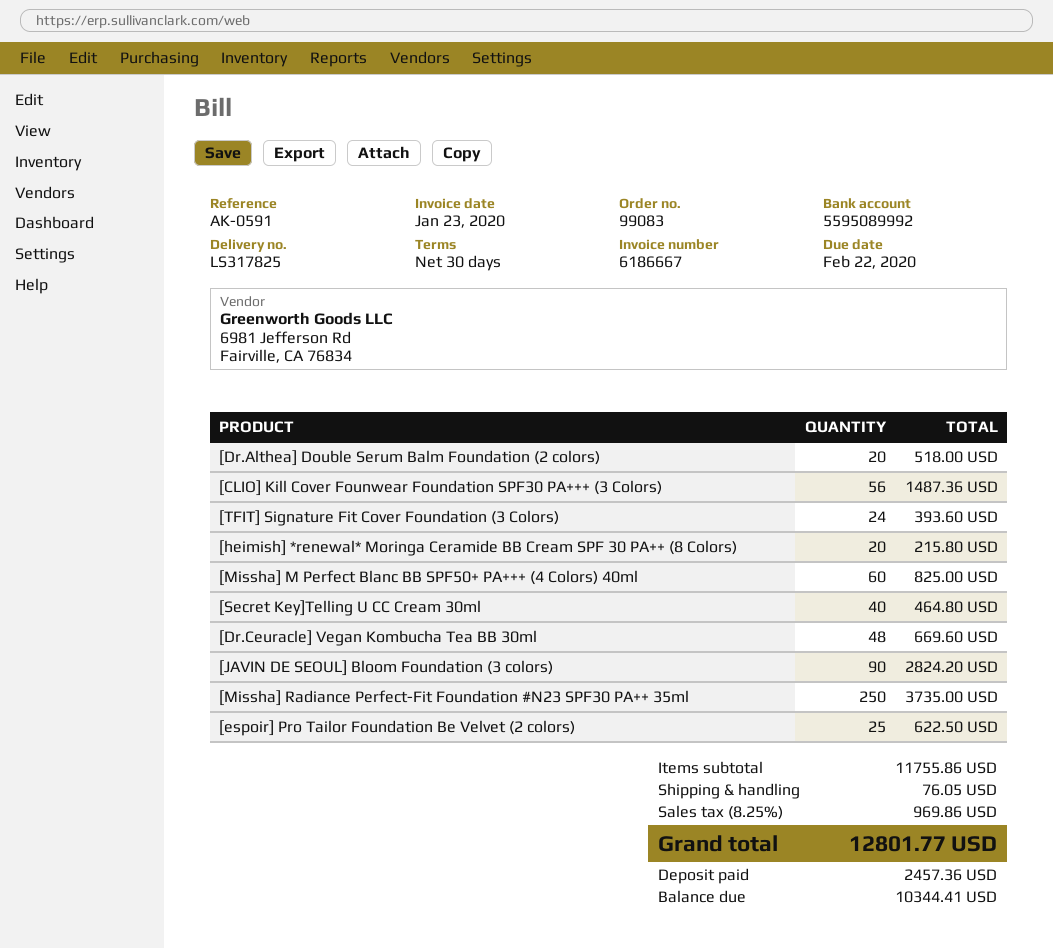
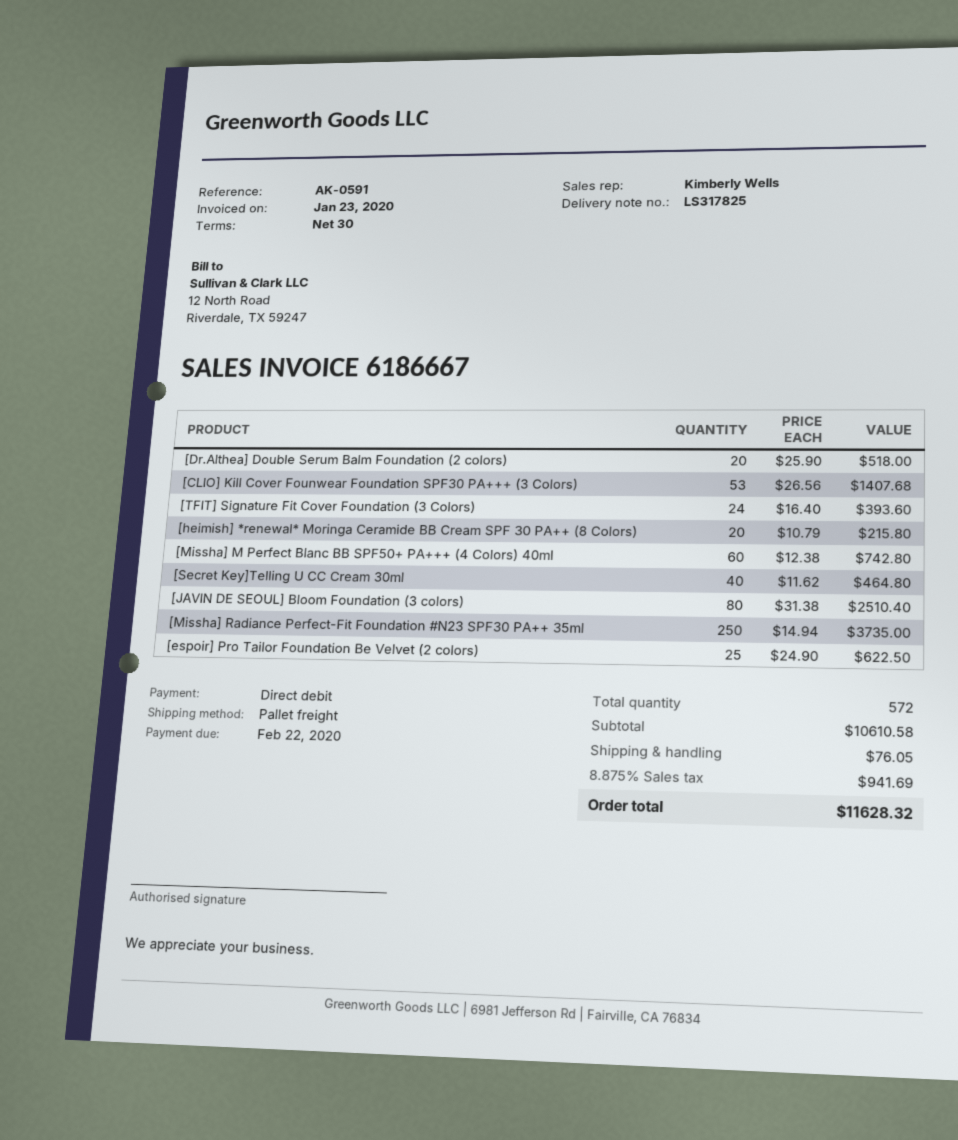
[CLIO] Kill Cover Founwear Foundation SPF30 PA+++ (3 Colors): 56 for 1487.36 -> 53 for 1407.68
[Missha] M Perfect Blanc BB SPF50+ PA+++ (4 Colors) 40ml: 60 for 825.00 -> 60 for 742.80
[Dr.Ceuracle] Vegan Kombucha Tea BB 30ml: 48 for 669.60 -> none
[JAVIN DE SEOUL] Bloom Foundation (3 colors): 90 for 2824.20 -> 80 for 2510.40
subtotal: 11755.86 -> 10610.58
tax: 8.25% = 969.86 -> 8.875% = 941.69
total: 12801.77 -> 11628.32

